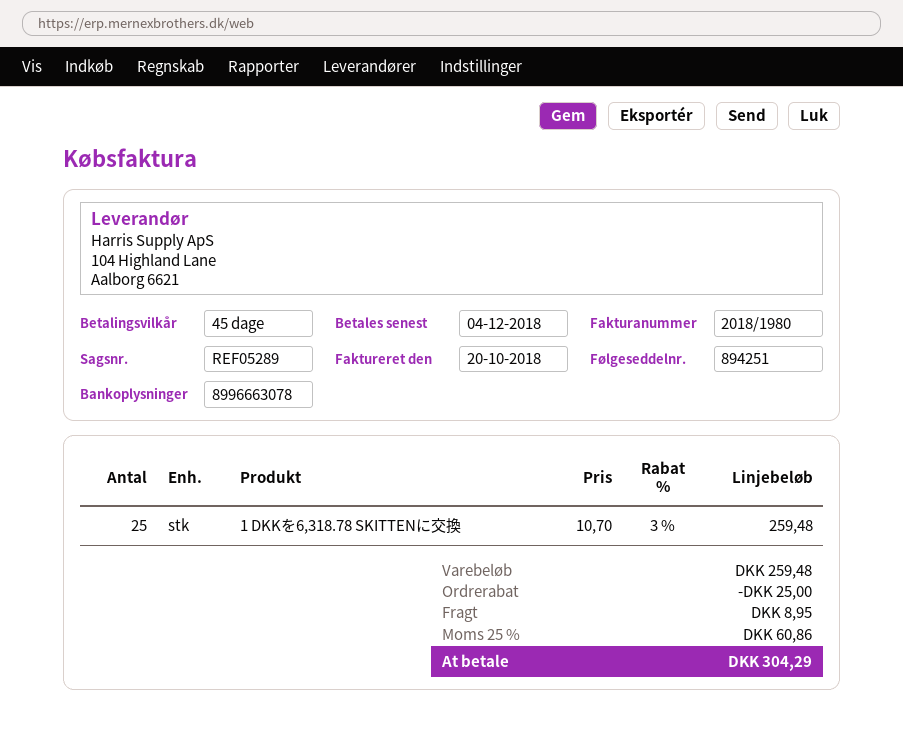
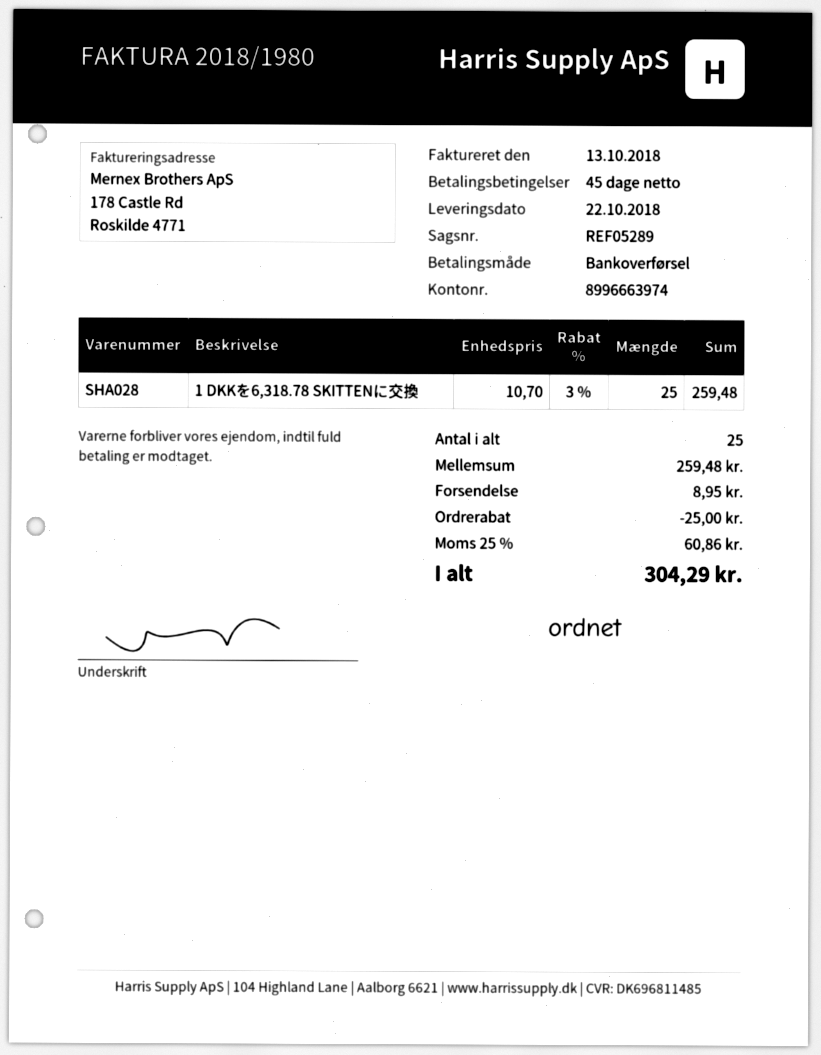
invoice date: 2018-10-20 -> 2018-10-13
bank account: 8996663078 -> 8996663974

